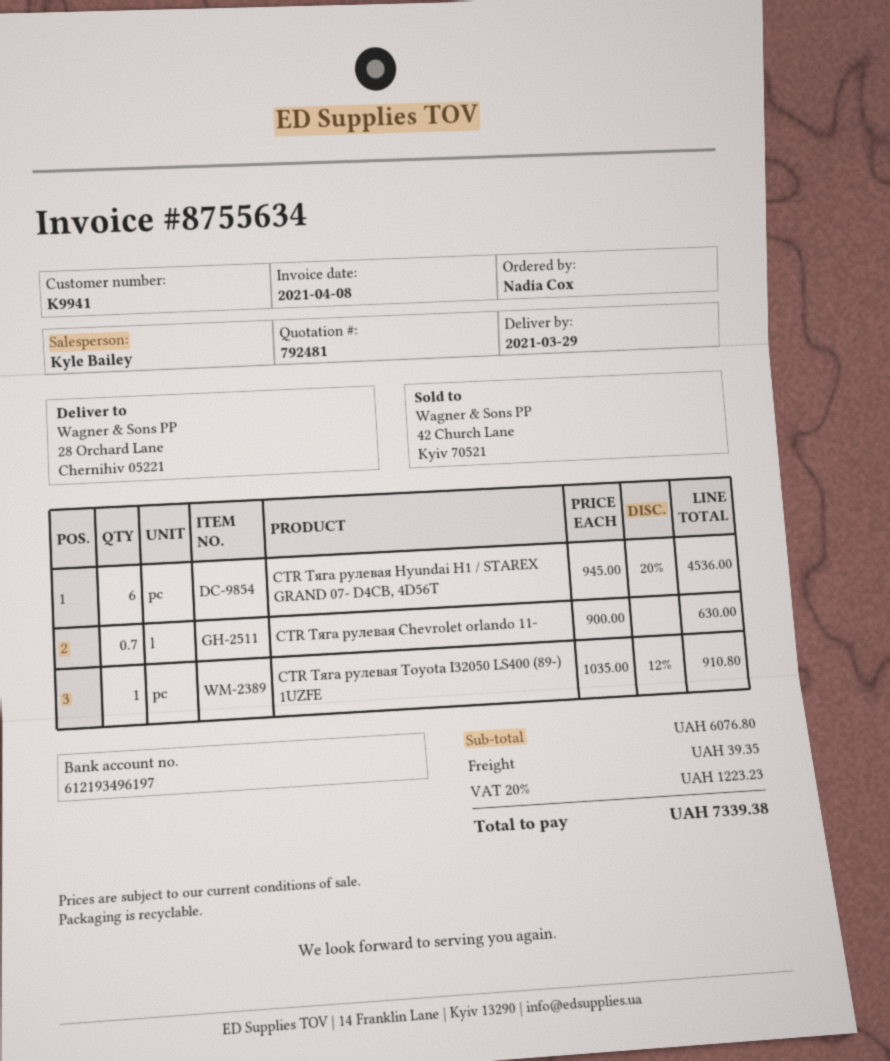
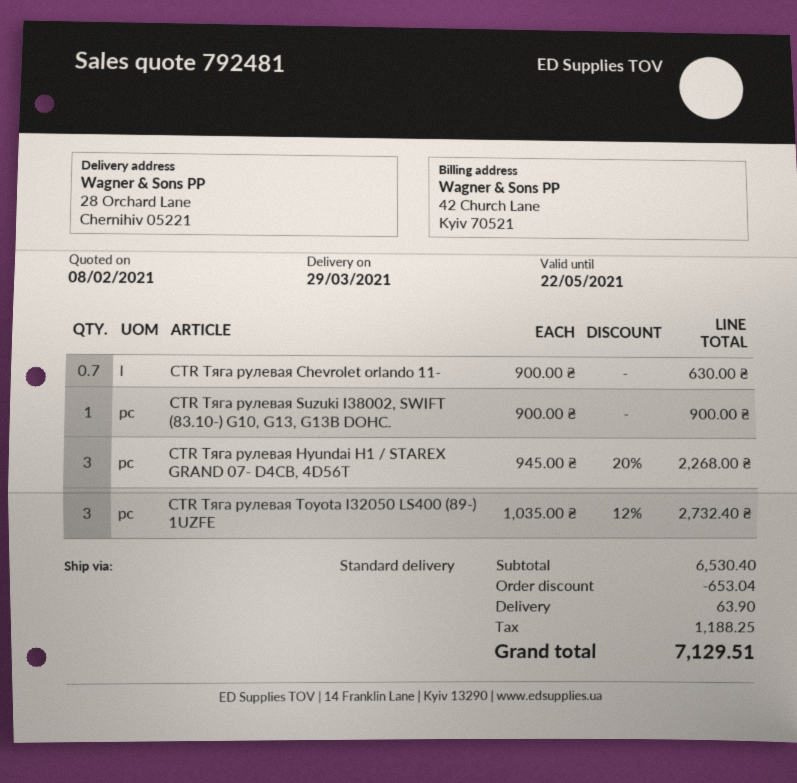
CTR Тяга рулевая Hyundai H1 / STAREX GRAND 07- D4CB, 4D56T: 6 x 945.00 - 20% = 4536.00 -> 3 x 945.00 - 20% = 2268.00
CTR Тяга рулевая Toyota I32050 LS400 (89-) 1UZFE: 1 x 1035.00 - 12% = 910.80 -> 3 x 1035.00 - 12% = 2732.40
CTR Тяга рулевая Suzuki I38002, SWIFT (83.10-) G10, G13, G13B DOHC.: none -> 1 x 900.00 = 900.00
subtotal: 6076.80 -> 6530.40
discount: none -> 653.04
shipping: 39.35 -> 63.90
tax: 1223.23 -> 1188.25
total: 7339.38 -> 7129.51

